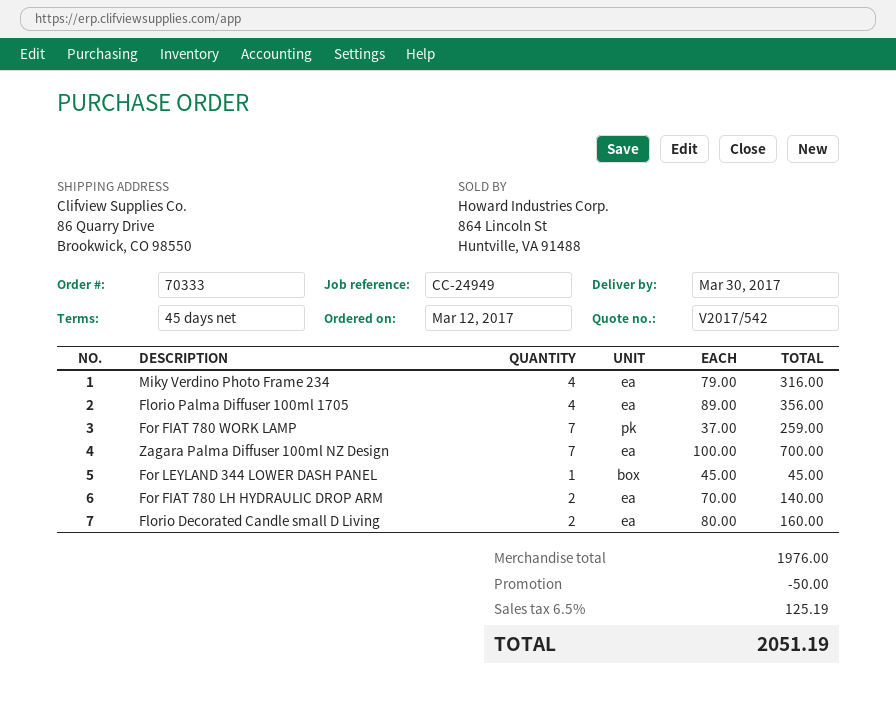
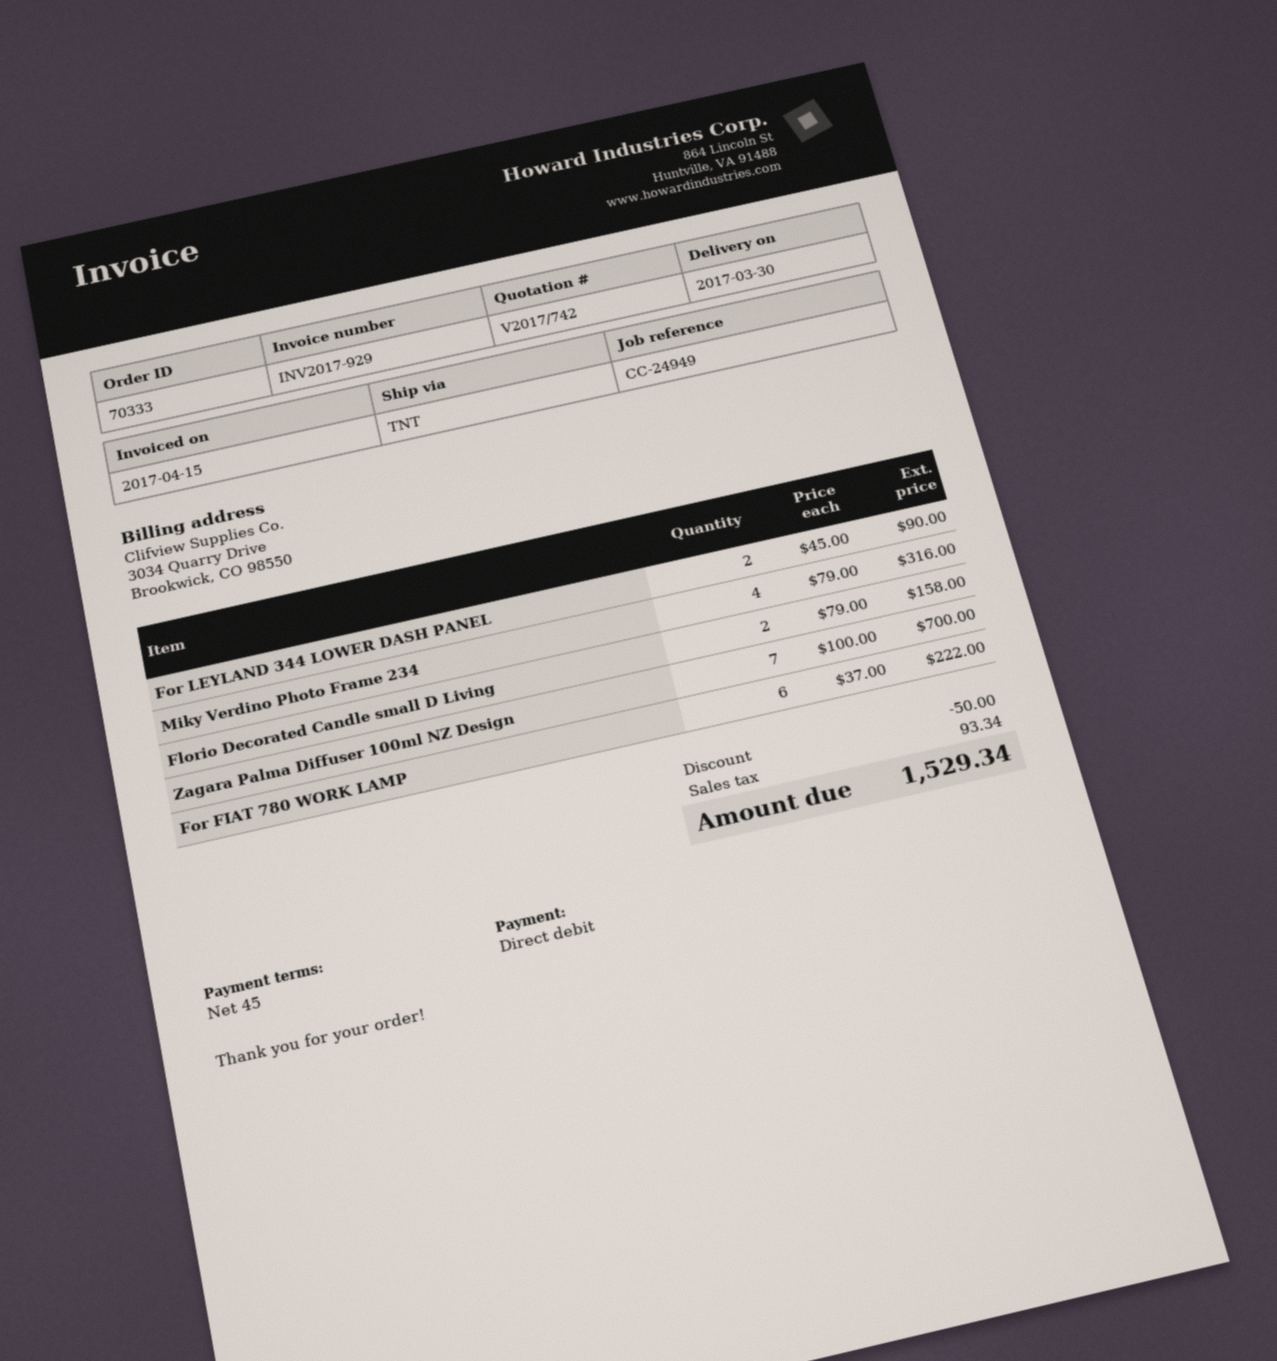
quote number: V2017/542 -> V2017/742
Florio Palma Diffuser 100ml 1705: 4 x 89.00 = 356.00 -> none
For FIAT 780 WORK LAMP: 7 x 37.00 = 259.00 -> 6 x 37.00 = 222.00
For LEYLAND 344 LOWER DASH PANEL: 1 x 45.00 = 45.00 -> 2 x 45.00 = 90.00
For FIAT 780 LH HYDRAULIC DROP ARM: 2 x 70.00 = 140.00 -> none
Florio Decorated Candle small D Living: 2 x 80.00 = 160.00 -> 2 x 79.00 = 158.00
tax: 125.19 -> 93.34
total: 2051.19 -> 1529.34

